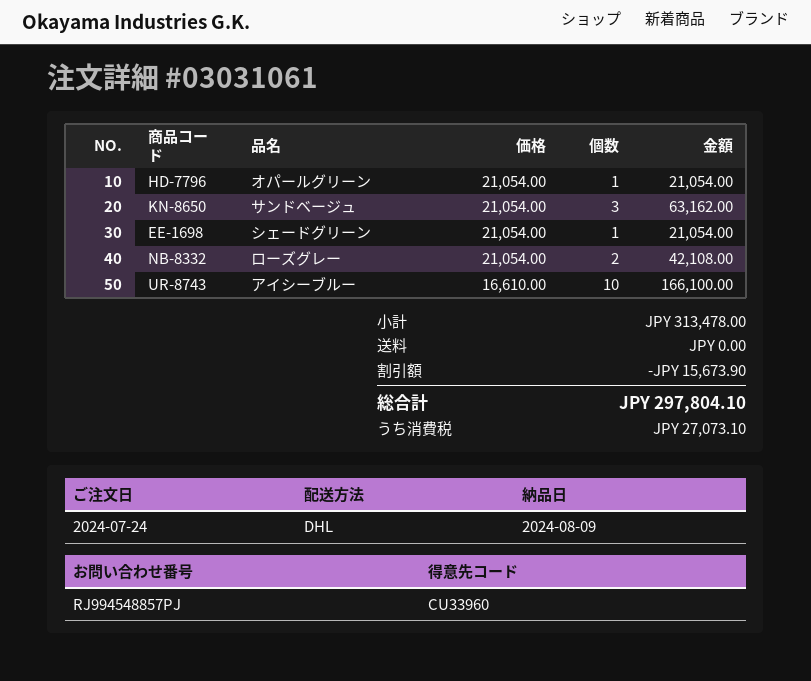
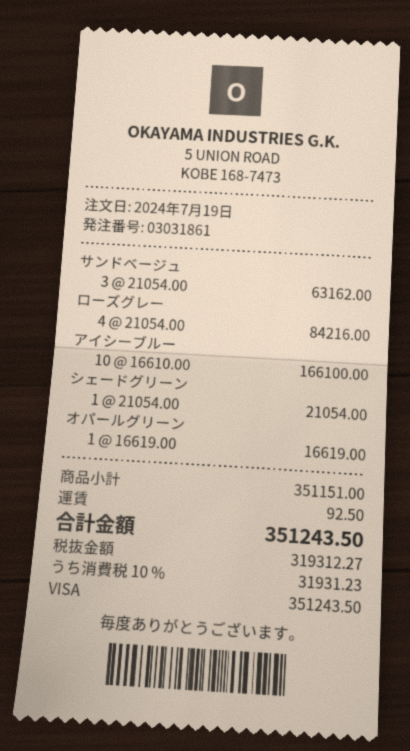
order number: 03031061 -> 03031861
order date: 2024-07-24 -> 2024-07-19
オパールグリーン: 1 x 21054.00 = 21054.00 -> 1 x 16619.00 = 16619.00
ローズグレー: 2 x 21054.00 = 42108.00 -> 4 x 21054.00 = 84216.00
subtotal: 313478.00 -> 351151.00
discount: 15673.90 -> none
shipping: 0.00 -> 92.50
tax: 27073.10 -> 31931.23
total: 297804.10 -> 351243.50

